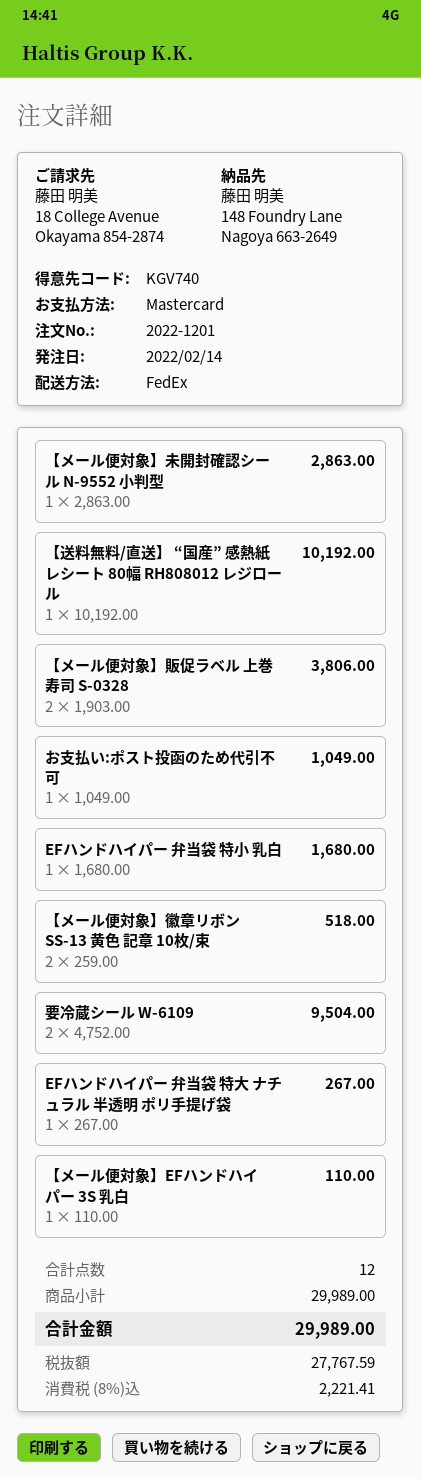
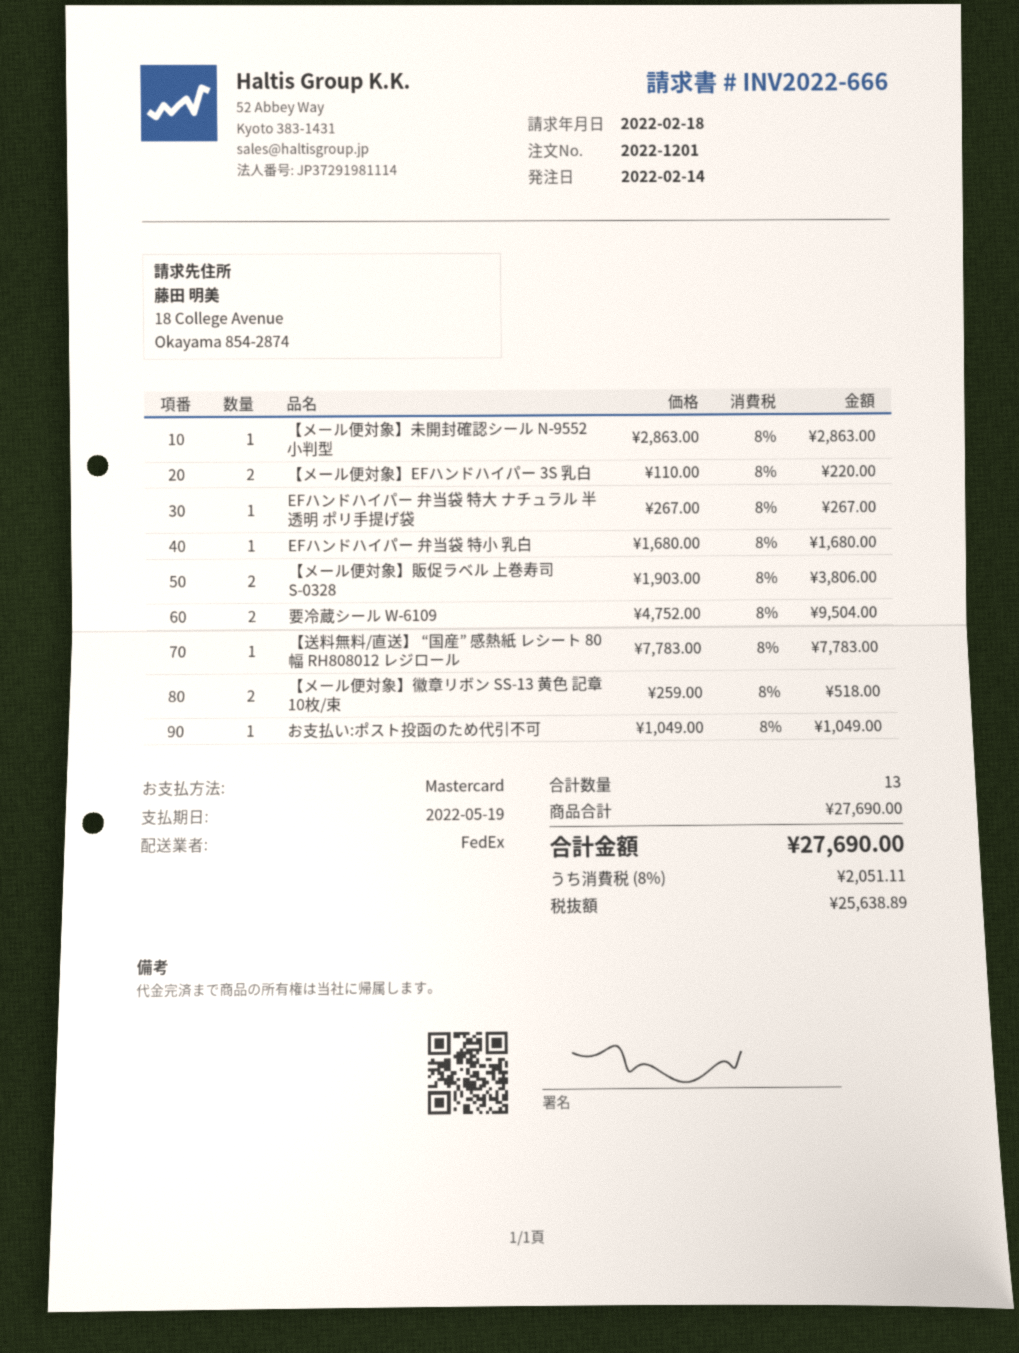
【送料無料/直送】 “国産” 感熱紙 レシート 80幅 RH808012 レジロール: 1 x 10192.00 = 10192.00 -> 1 x 7783.00 = 7783.00
【メール便対象】EFハンドハイパー 3S 乳白: 1 x 110.00 = 110.00 -> 2 x 110.00 = 220.00
total quantity: 12 -> 13
subtotal: 29989.00 -> 27690.00
net: 27767.59 -> 25638.89
tax: 8% = 2221.41 -> 8% = 2051.11
total: 29989.00 -> 27690.00

